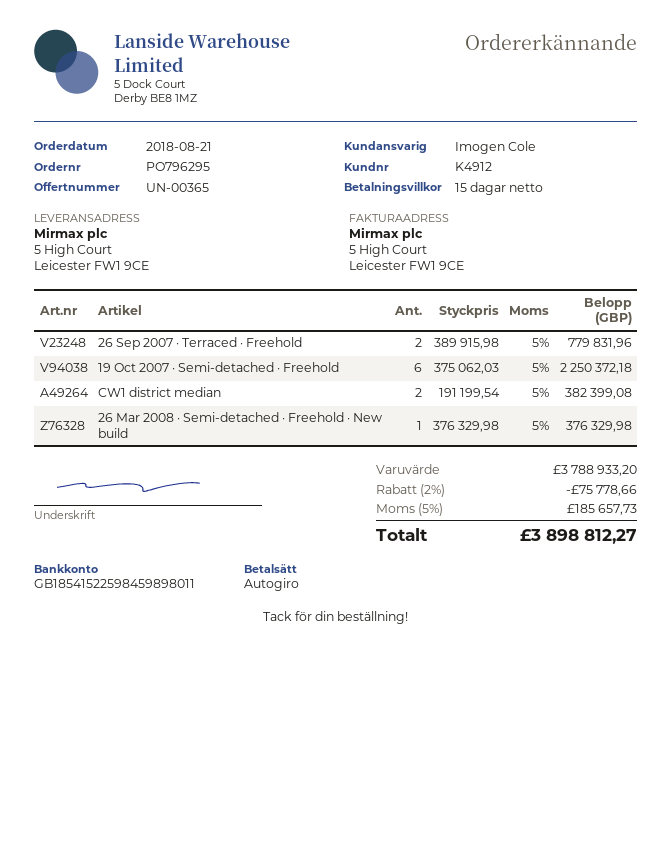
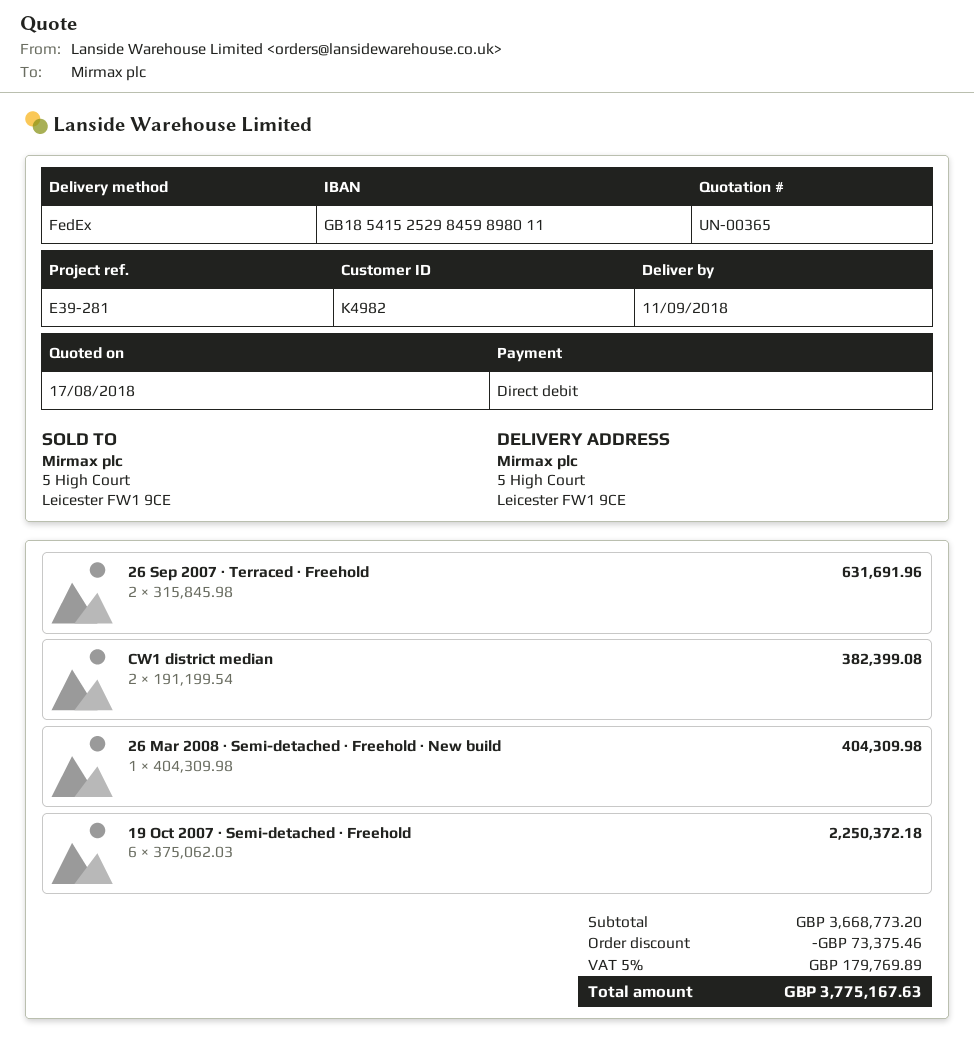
customer number: K4912 -> K4982
bank account: GB18541522598459898011 -> GB18541525298459898011
26 Sep 2007 · Terraced · Freehold: 2 x 389915.98 = 779831.96 -> 2 x 315845.98 = 631691.96
26 Mar 2008 · Semi-detached · Freehold · New build: 1 x 376329.98 = 376329.98 -> 1 x 404309.98 = 404309.98
subtotal: 3788933.20 -> 3668773.20
discount: 75778.66 -> 73375.46
tax: 5% = 185657.73 -> 5% = 179769.89
total: 3898812.27 -> 3775167.63

